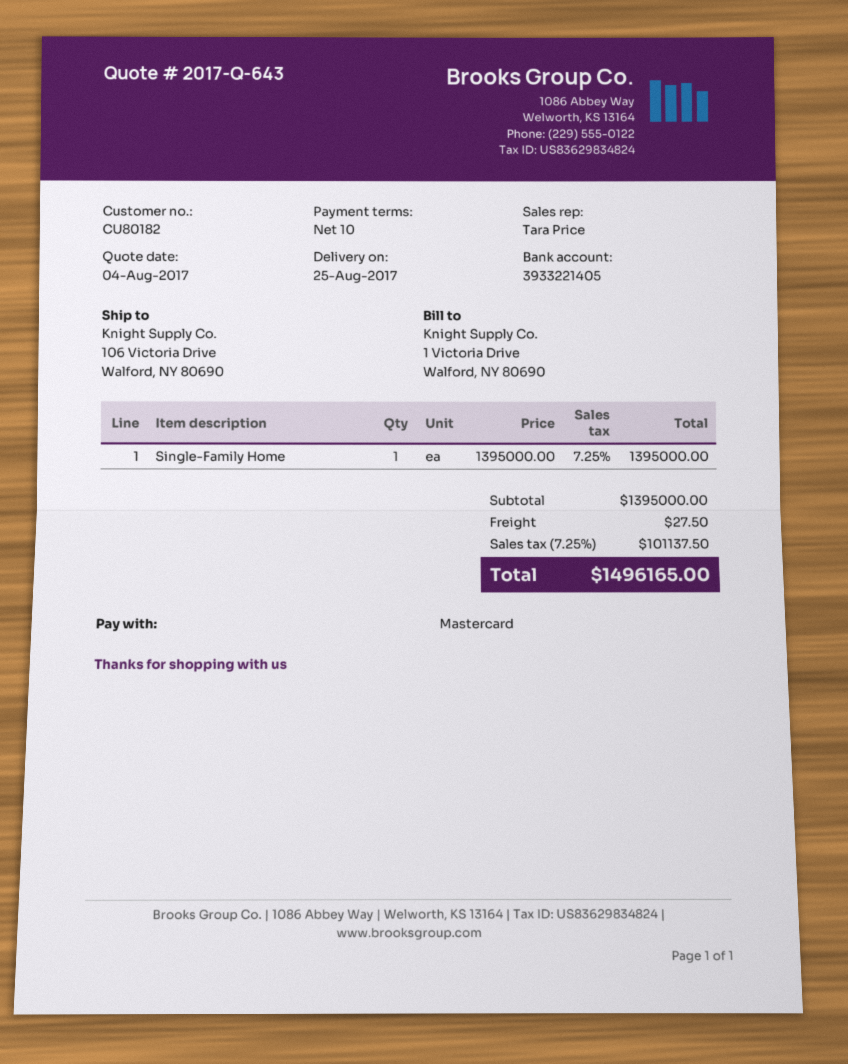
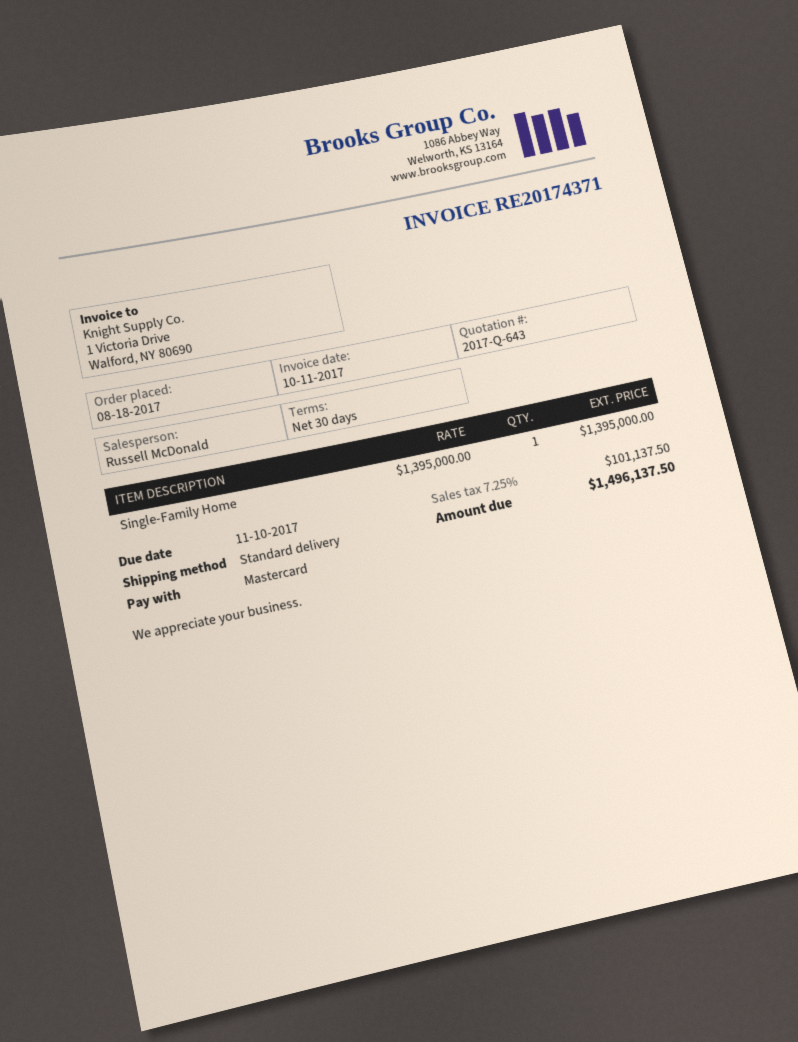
payment terms: 10 days -> 30 days
sales rep: Tara Price -> Russell McDonald
shipping: 27.50 -> none
total: 1496165.00 -> 1496137.50

